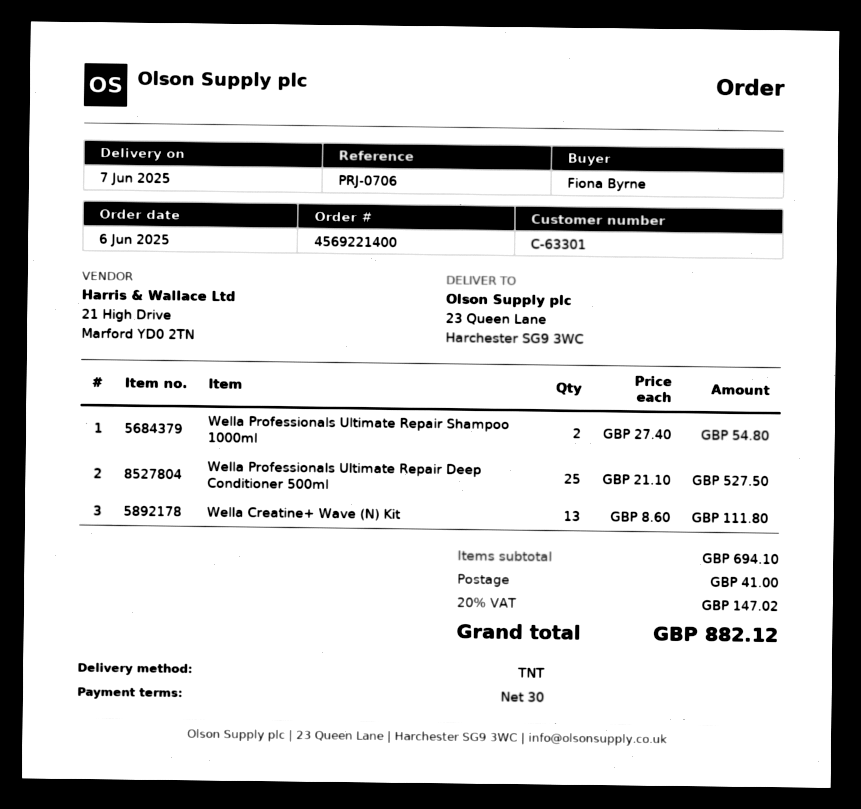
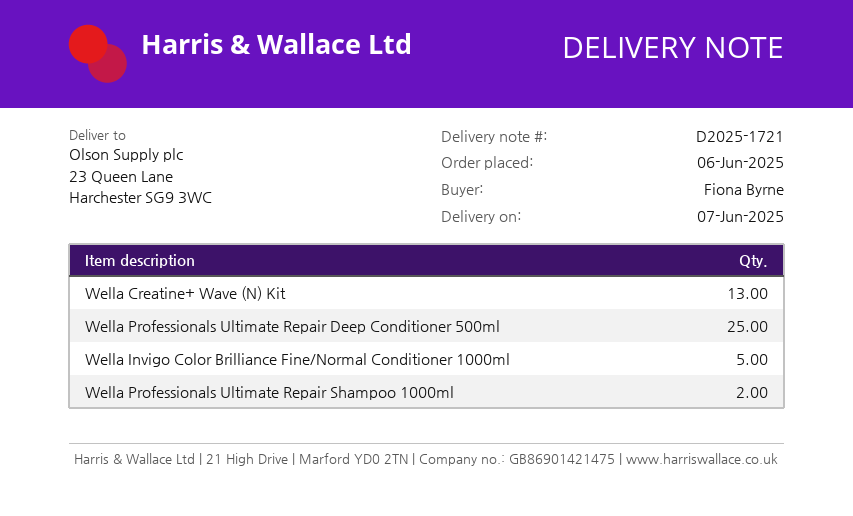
Wella Invigo Color Brilliance Fine/Normal Conditioner 1000ml: none -> 5

